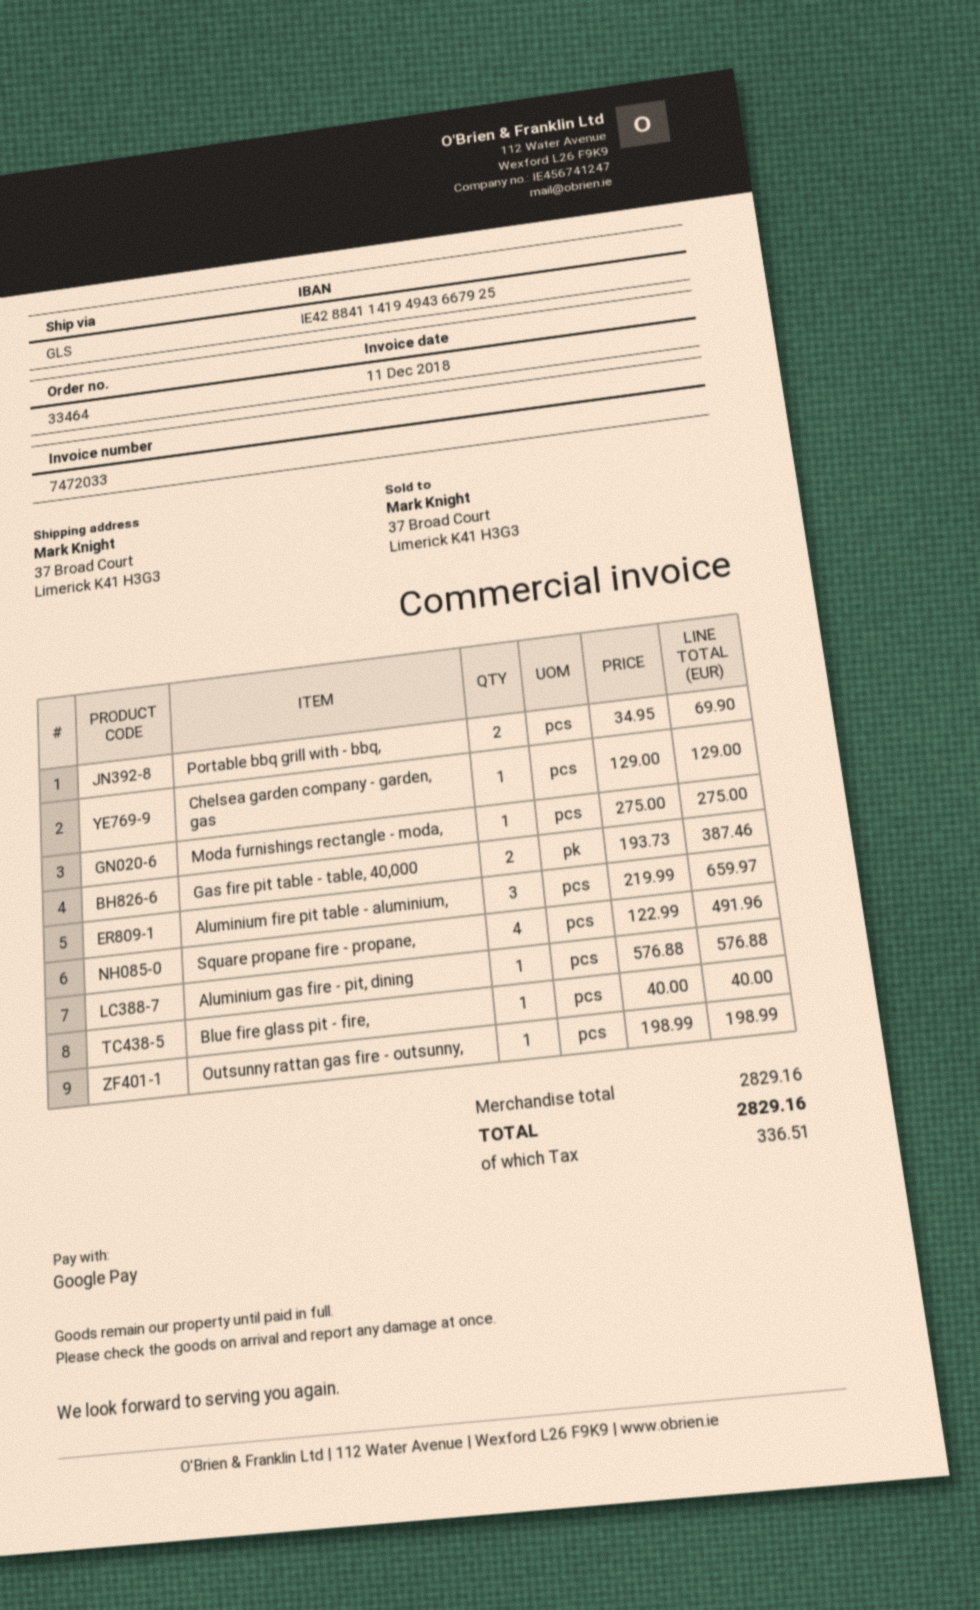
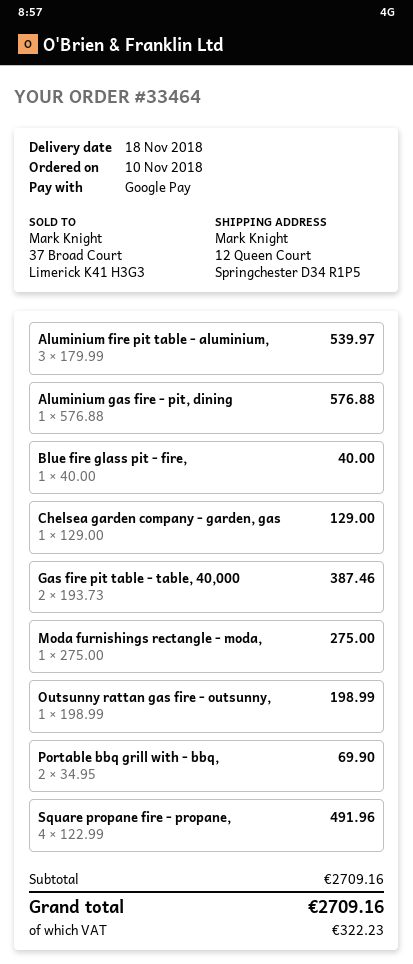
ship to: 37 Broad Court, Limerick K41 H3G3 -> 12 Queen Court, Springchester D34 R1P5
Aluminium fire pit table - aluminium,: 3 x 219.99 = 659.97 -> 3 x 179.99 = 539.97
subtotal: 2829.16 -> 2709.16
tax: 336.51 -> 322.23
total: 2829.16 -> 2709.16

